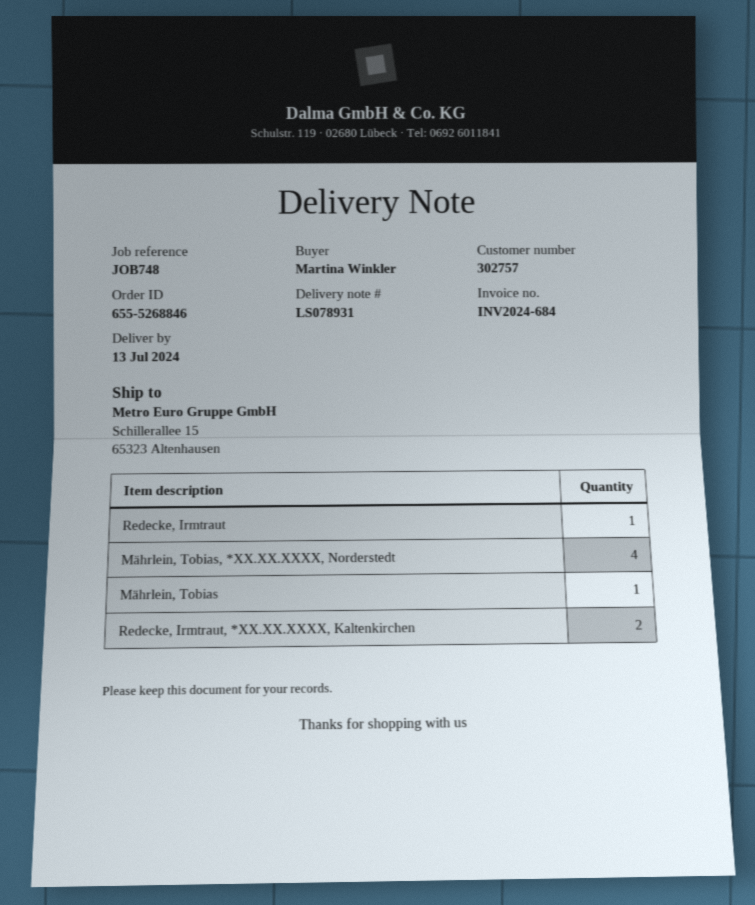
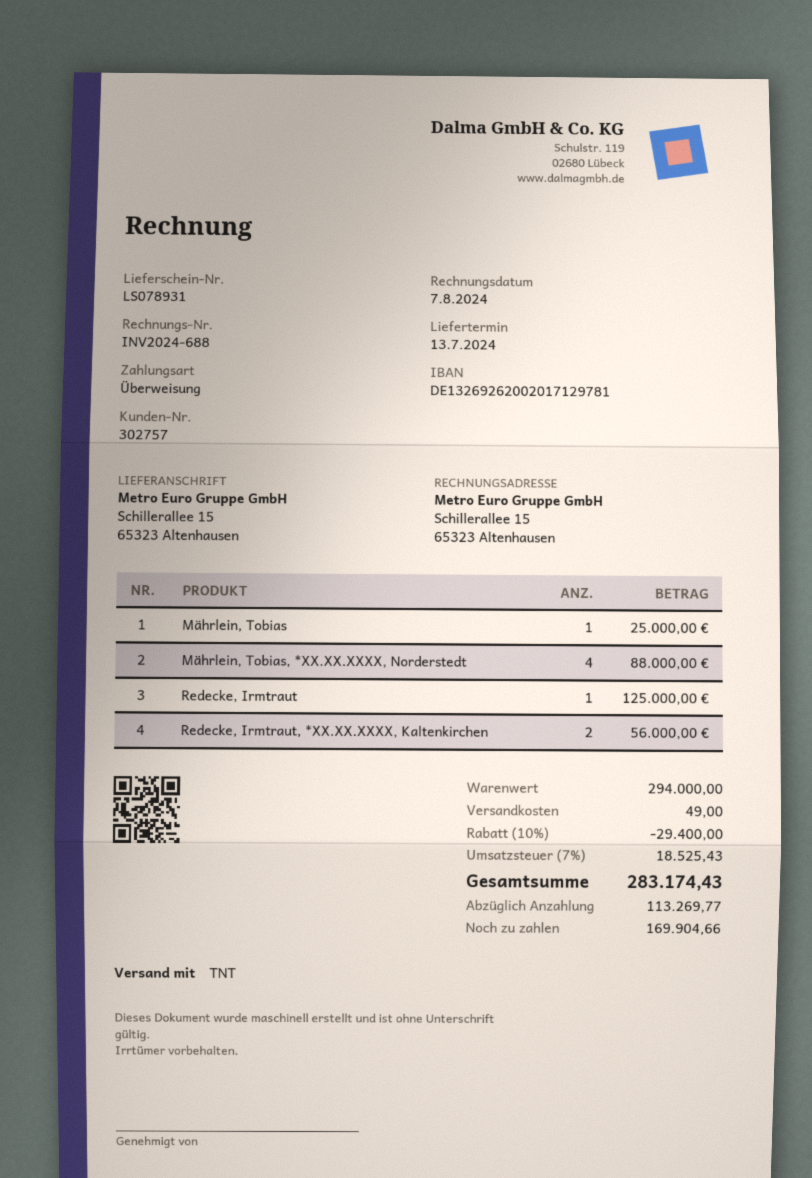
invoice number: INV2024-684 -> INV2024-688

